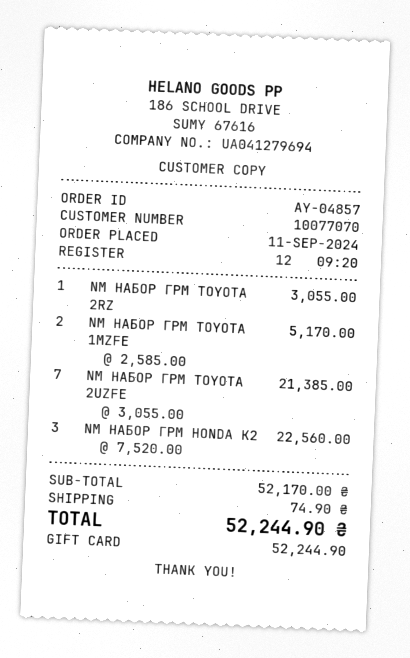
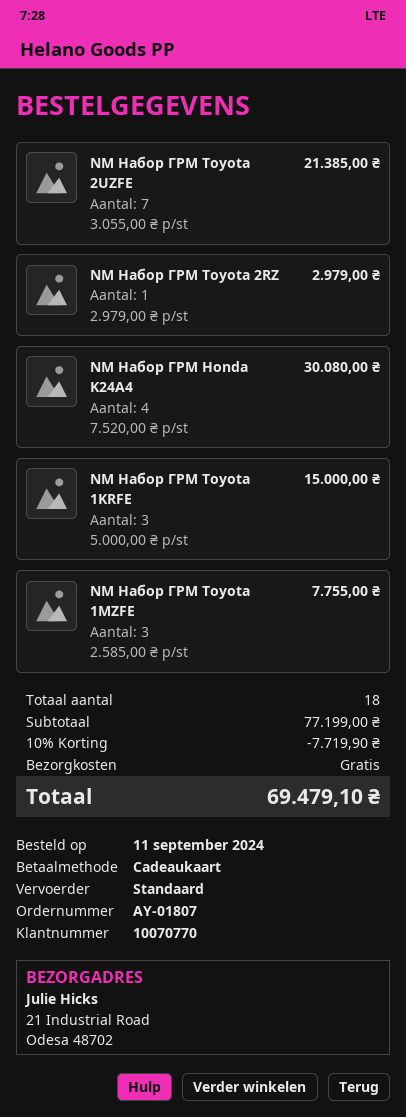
order number: AY-04857 -> AY-01807
customer number: 10077070 -> 10070770
NM НАБОР ГРМ TOYOTA 2RZ: 1 x 3055.00 = 3055.00 -> 1 x 2979.00 = 2979.00
NM НАБОР ГРМ TOYOTA 1MZFE: 2 x 2585.00 = 5170.00 -> 3 x 2585.00 = 7755.00
NM НАБОР ГРМ HONDA K2: 3 x 7520.00 = 22560.00 -> 4 x 7520.00 = 30080.00
NM Набор ГРМ Toyota 1KRFE: none -> 3 x 5000.00 = 15000.00
subtotal: 52170.00 -> 77199.00
discount: none -> 10% = 7719.90
shipping: 74.90 -> 0.00
total: 52244.90 -> 69479.10

